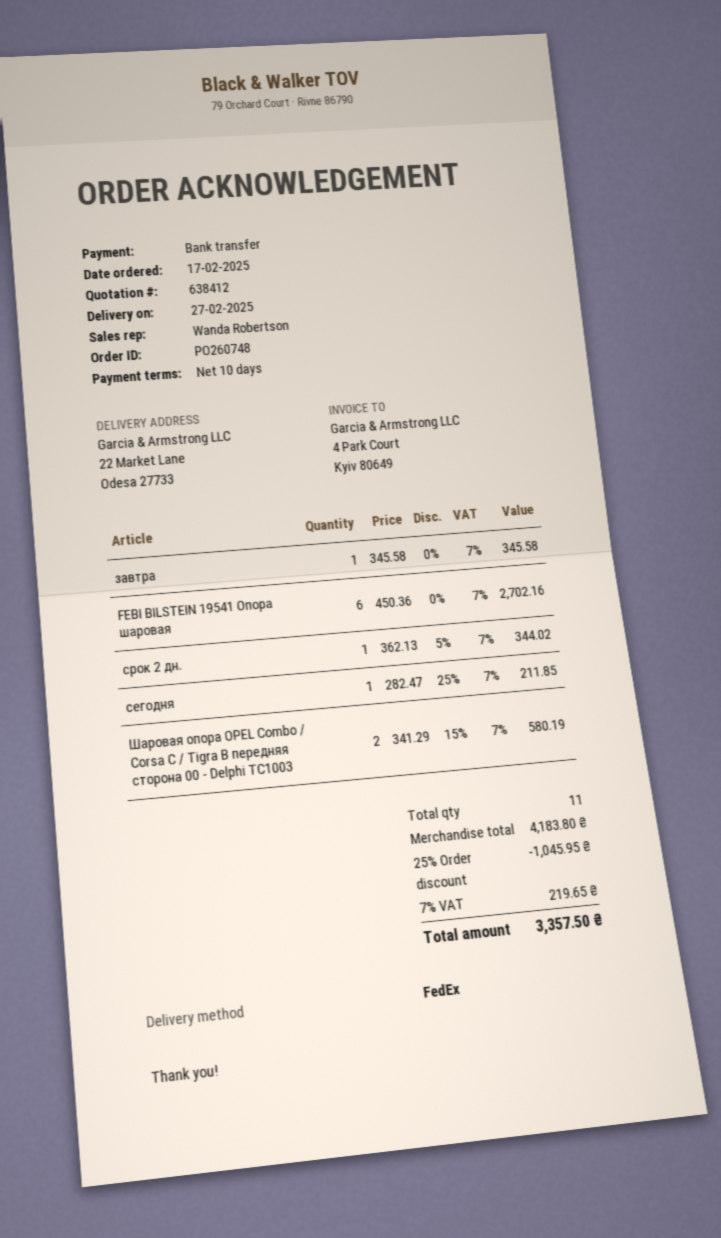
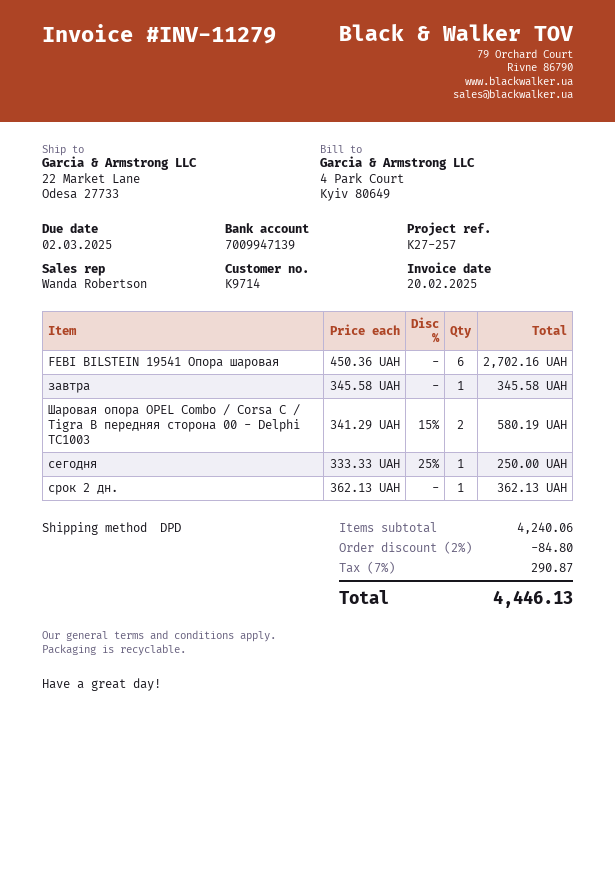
shipping method: FedEx -> DPD
срок 2 дн.: 1 x 362.13 - 5% = 344.02 -> 1 x 362.13 = 362.13
сегодня: 1 x 282.47 - 25% = 211.85 -> 1 x 333.33 - 25% = 250.00
subtotal: 4183.80 -> 4240.06
discount: 25% = 1045.95 -> 2% = 84.80
tax: 7% = 219.65 -> 7% = 290.87
total: 3357.50 -> 4446.13

